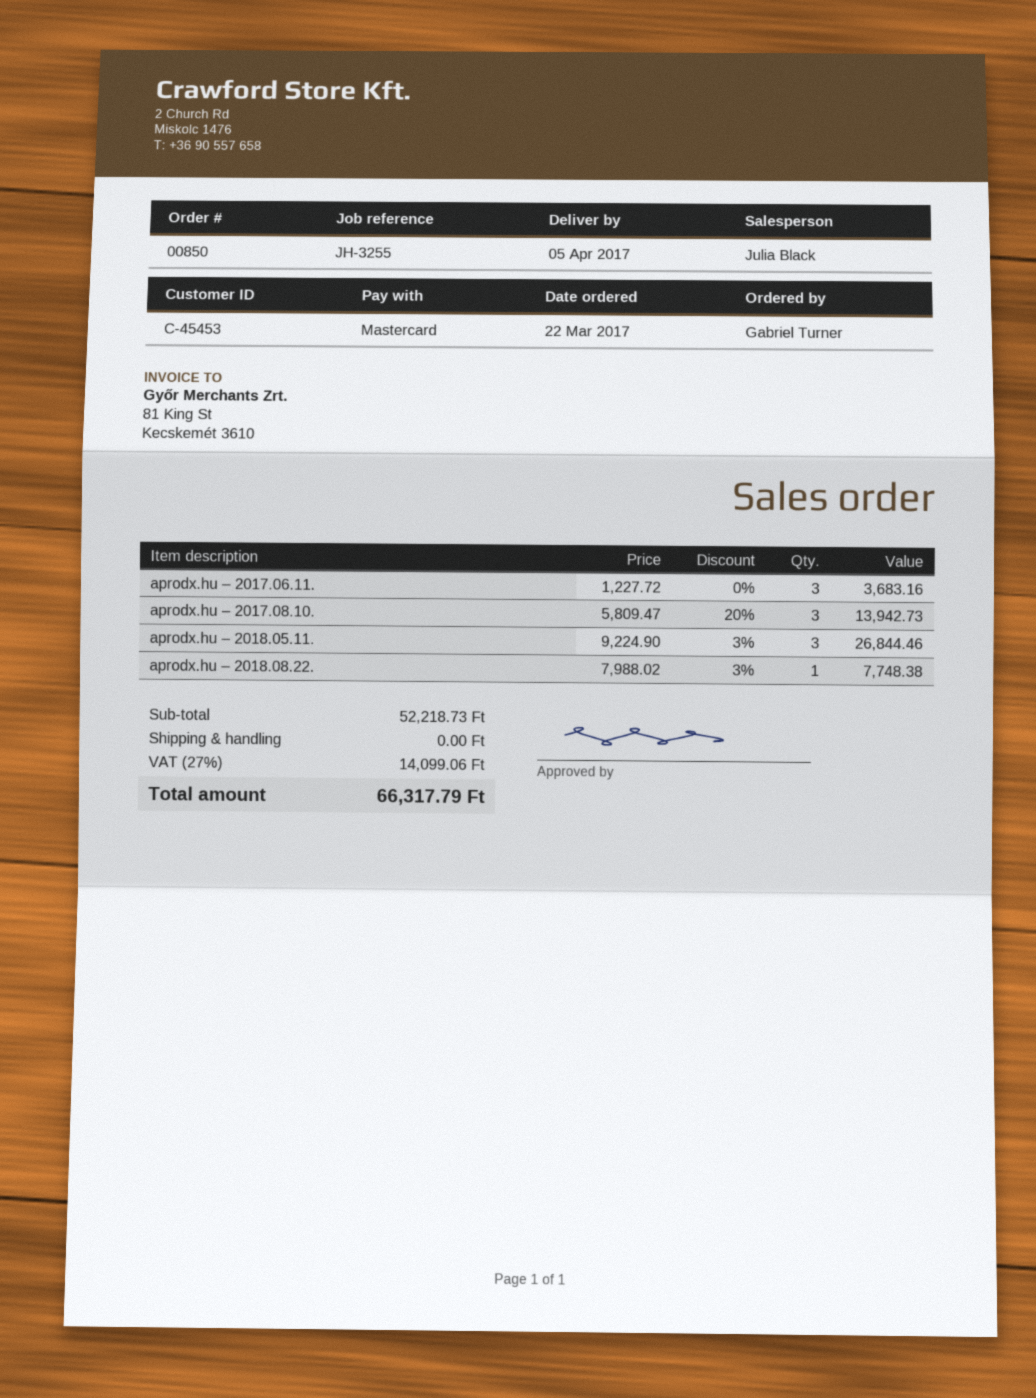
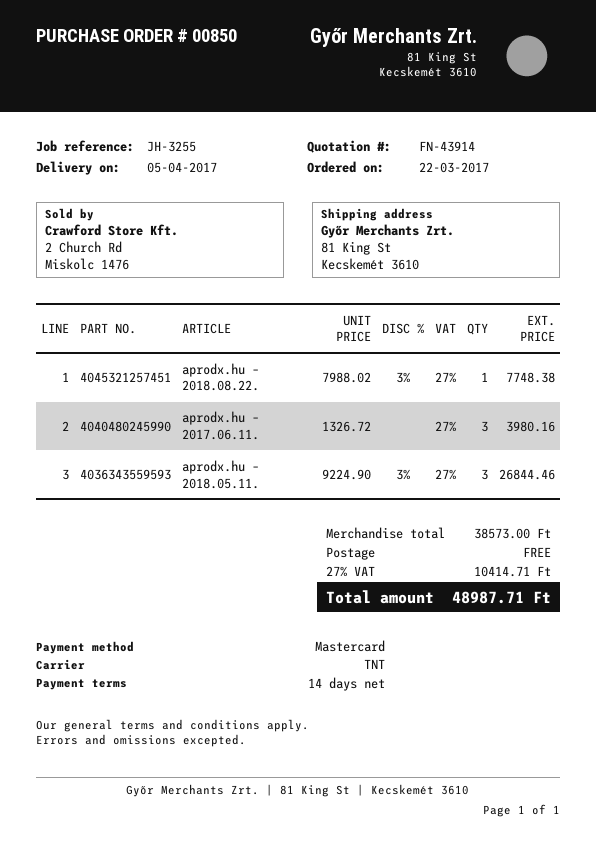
aprodx.hu – 2017.06.11.: 3 x 1227.72 = 3683.16 -> 3 x 1326.72 = 3980.16
aprodx.hu – 2017.08.10.: 3 x 5809.47 - 20% = 13942.73 -> none
subtotal: 52218.73 -> 38573.00
tax: 27% = 14099.06 -> 27% = 10414.71
total: 66317.79 -> 48987.71

